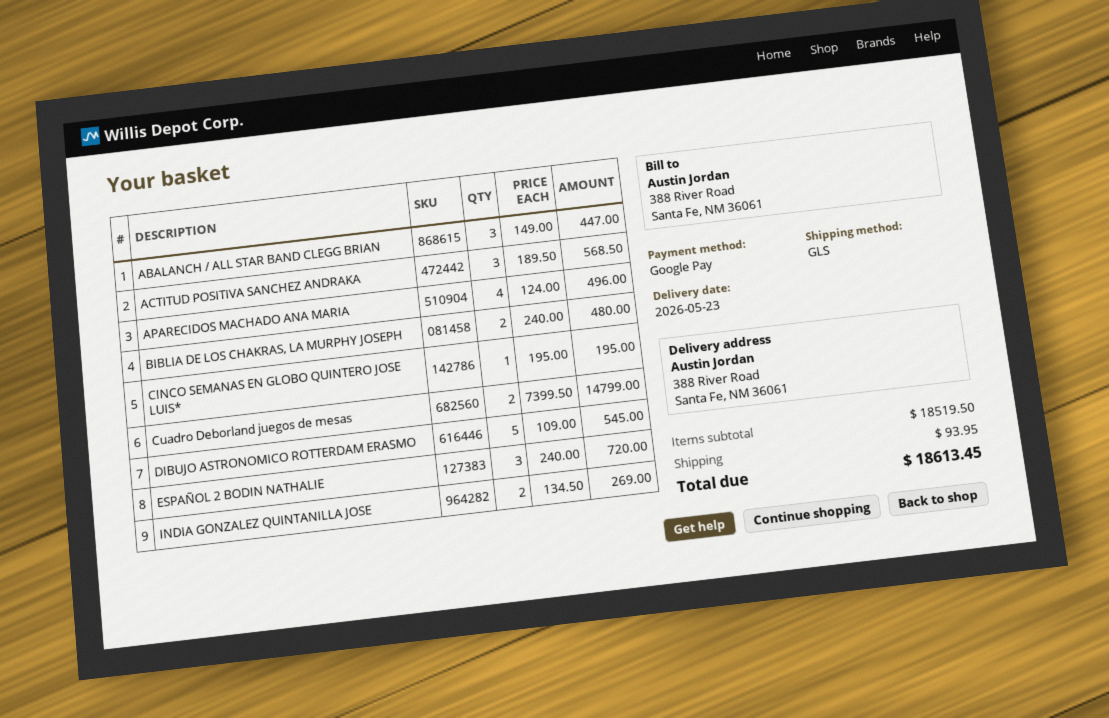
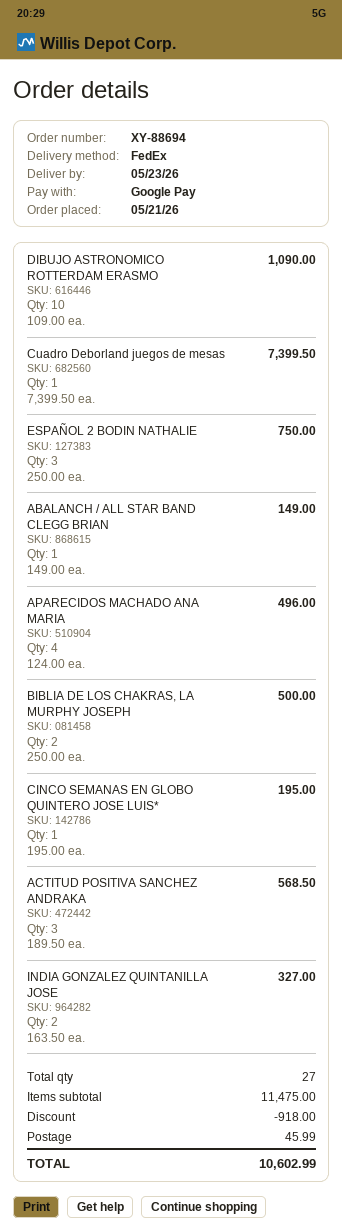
shipping method: GLS -> FedEx
ABALANCH / ALL STAR BAND CLEGG BRIAN: 3 x 149.00 = 447.00 -> 1 x 149.00 = 149.00
BIBLIA DE LOS CHAKRAS, LA MURPHY JOSEPH: 2 x 240.00 = 480.00 -> 2 x 250.00 = 500.00
Cuadro Deborland juegos de mesas: 2 x 7399.50 = 14799.00 -> 1 x 7399.50 = 7399.50
DIBUJO ASTRONOMICO ROTTERDAM ERASMO: 5 x 109.00 = 545.00 -> 10 x 109.00 = 1090.00
ESPAÑOL 2 BODIN NATHALIE: 3 x 240.00 = 720.00 -> 3 x 250.00 = 750.00
INDIA GONZALEZ QUINTANILLA JOSE: 2 x 134.50 = 269.00 -> 2 x 163.50 = 327.00
subtotal: 18519.50 -> 11475.00
discount: none -> 918.00
shipping: 93.95 -> 45.99
total: 18613.45 -> 10602.99

